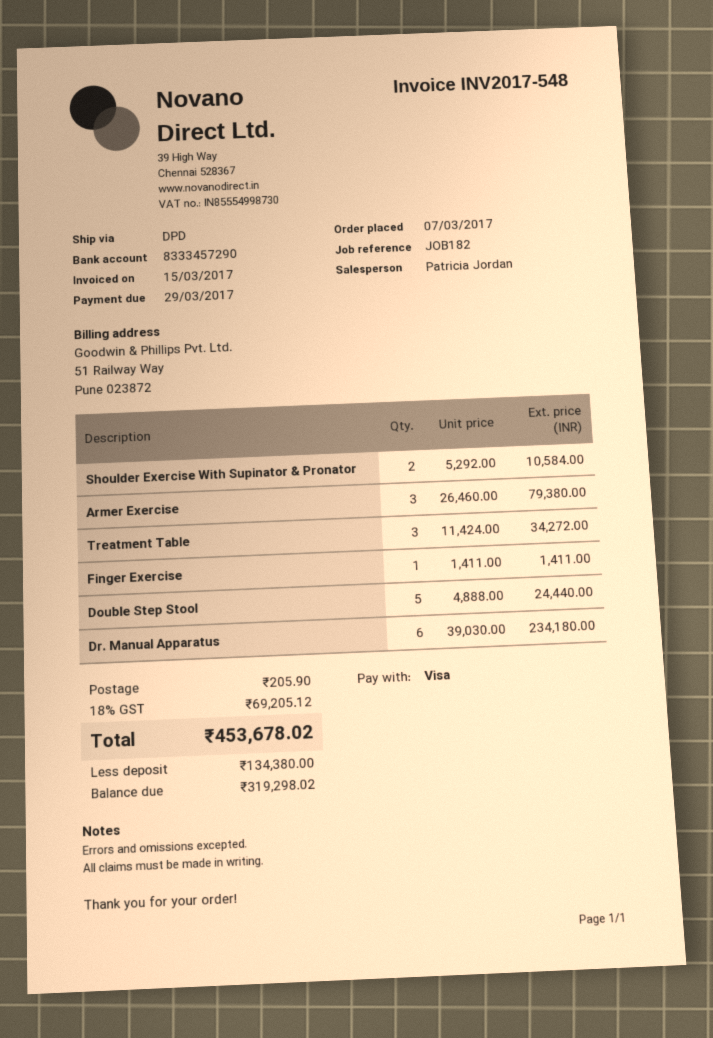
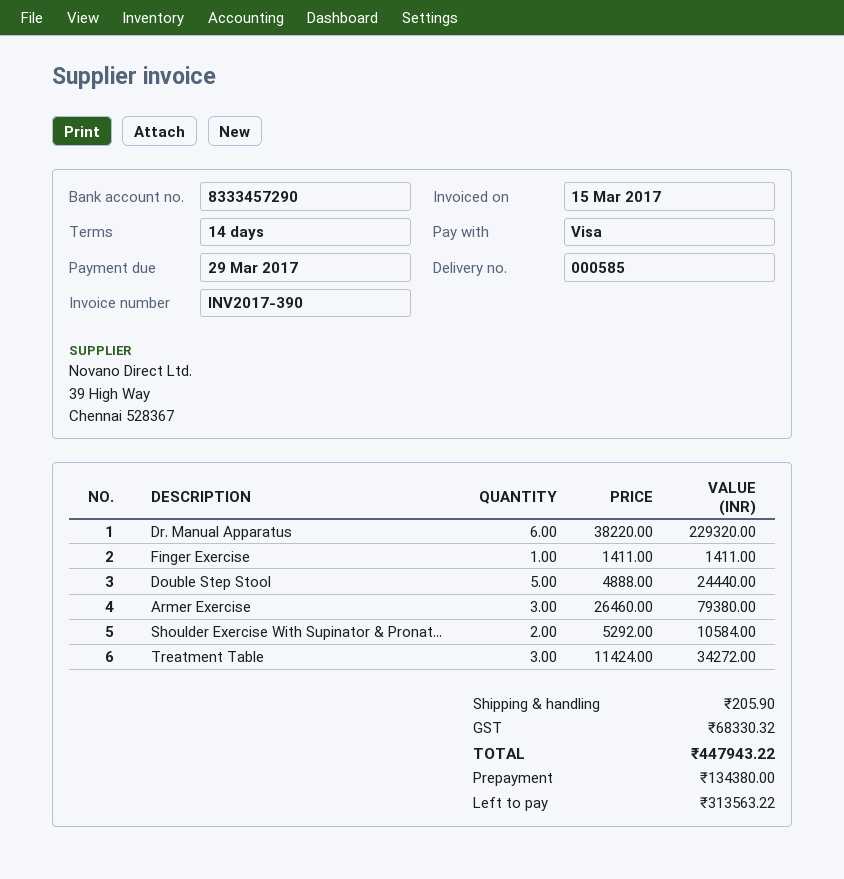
invoice number: INV2017-548 -> INV2017-390
Dr. Manual Apparatus: 6 x 39030.00 = 234180.00 -> 6 x 38220.00 = 229320.00
tax: 69205.12 -> 68330.32
total: 453678.02 -> 447943.22
balance: 319298.02 -> 313563.22

